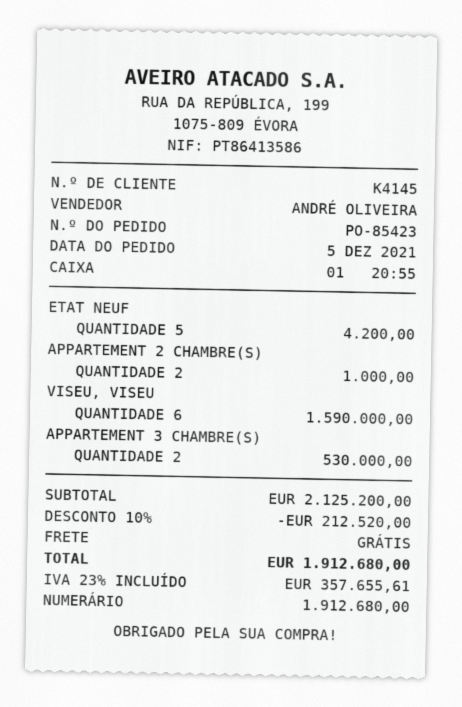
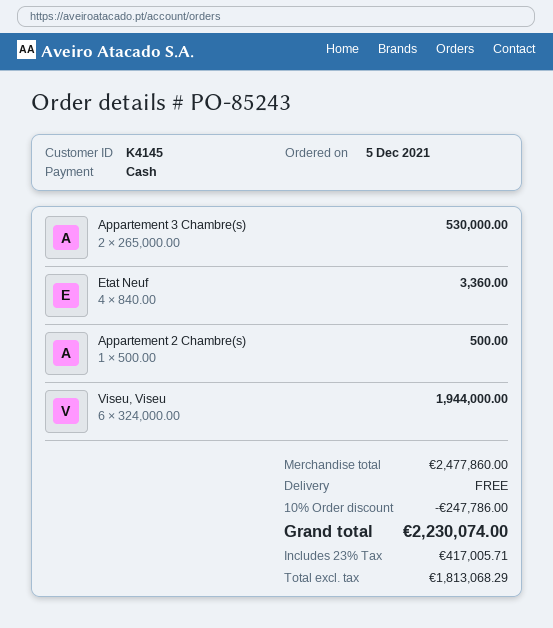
order number: PO-85423 -> PO-85243
ETAT NEUF: 5 for 4200.00 -> 4 for 3360.00
APPARTEMENT 2 CHAMBRE(S): 2 for 1000.00 -> 1 for 500.00
VISEU, VISEU: 6 for 1590000.00 -> 6 for 1944000.00
subtotal: 2125200.00 -> 2477860.00
discount: 10% = 212520.00 -> 10% = 247786.00
tax: 23% = 357655.61 -> 23% = 417005.71
total: 1912680.00 -> 2230074.00

